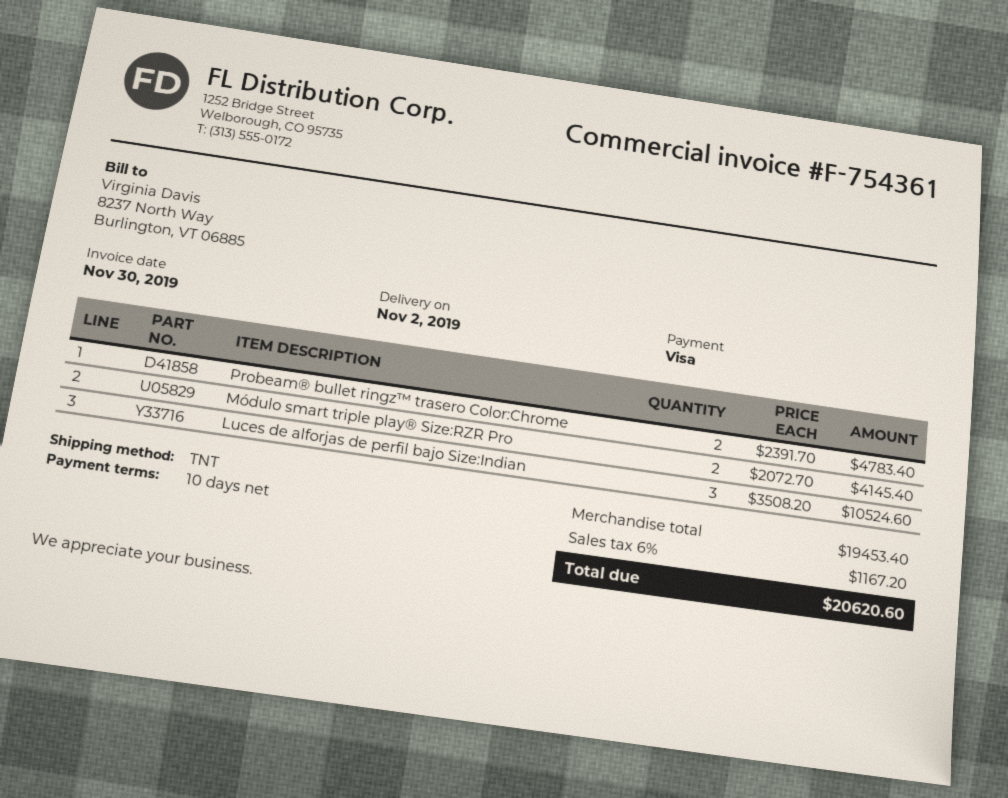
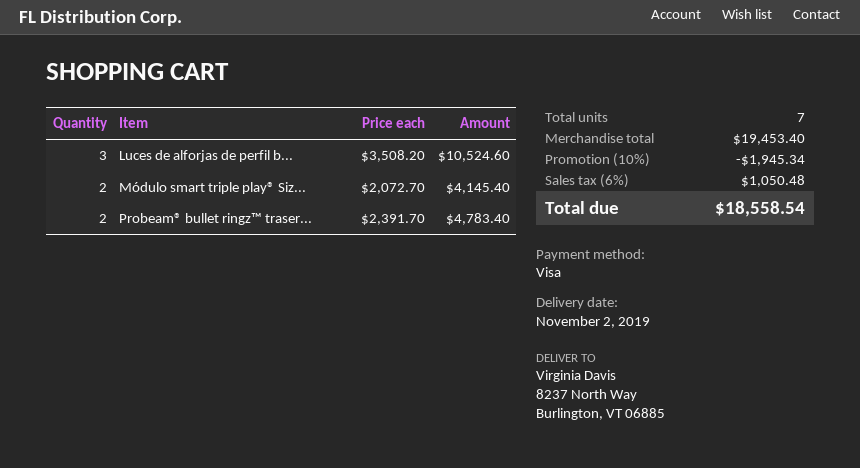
discount: none -> 10% = 1945.34
tax: 6% = 1167.20 -> 6% = 1050.48
total: 20620.60 -> 18558.54

